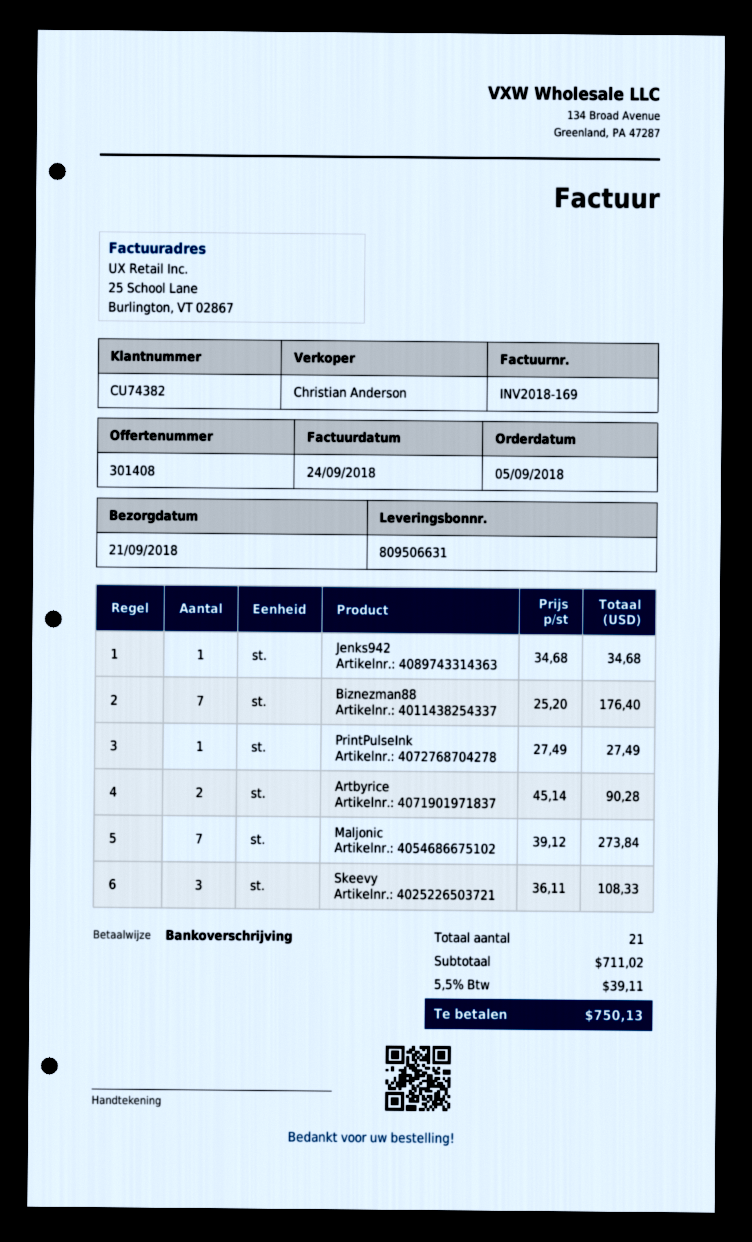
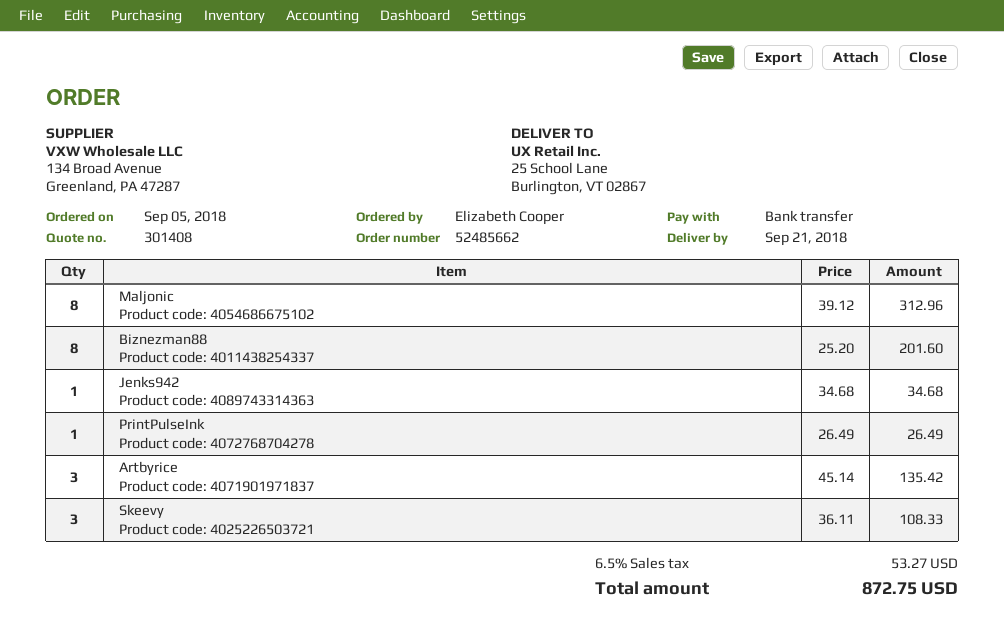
Biznezman88: 7 x 25.20 = 176.40 -> 8 x 25.20 = 201.60
PrintPulseInk: 1 x 27.49 = 27.49 -> 1 x 26.49 = 26.49
Artbyrice: 2 x 45.14 = 90.28 -> 3 x 45.14 = 135.42
Maljonic: 7 x 39.12 = 273.84 -> 8 x 39.12 = 312.96
tax: 5.5% = 39.11 -> 6.5% = 53.27
total: 750.13 -> 872.75

